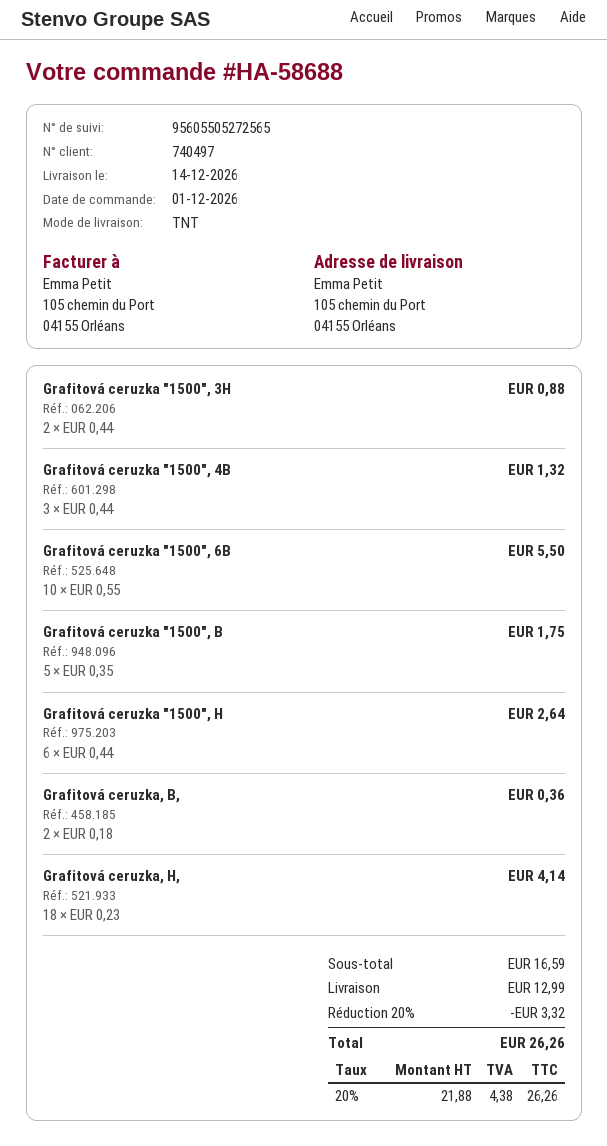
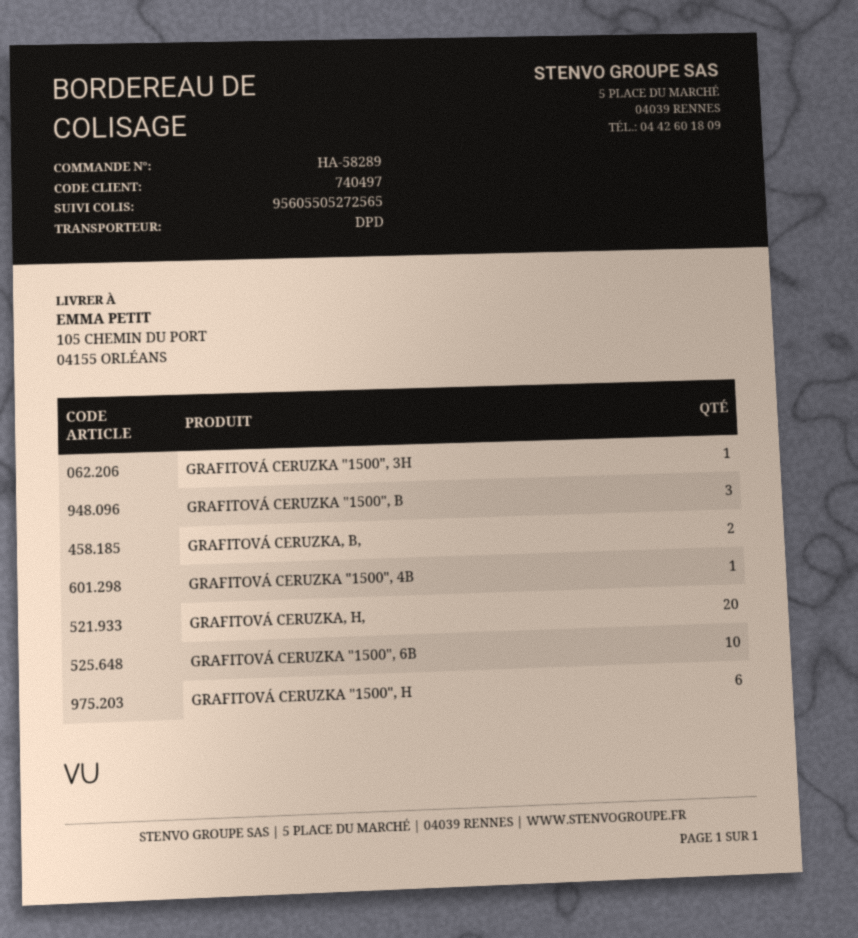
order number: HA-58688 -> HA-58289
shipping method: TNT -> DPD
Grafitová ceruzka "1500", 3H: 2 -> 1
Grafitová ceruzka "1500", 4B: 3 -> 1
Grafitová ceruzka "1500", B: 5 -> 3
Grafitová ceruzka, H,: 18 -> 20

